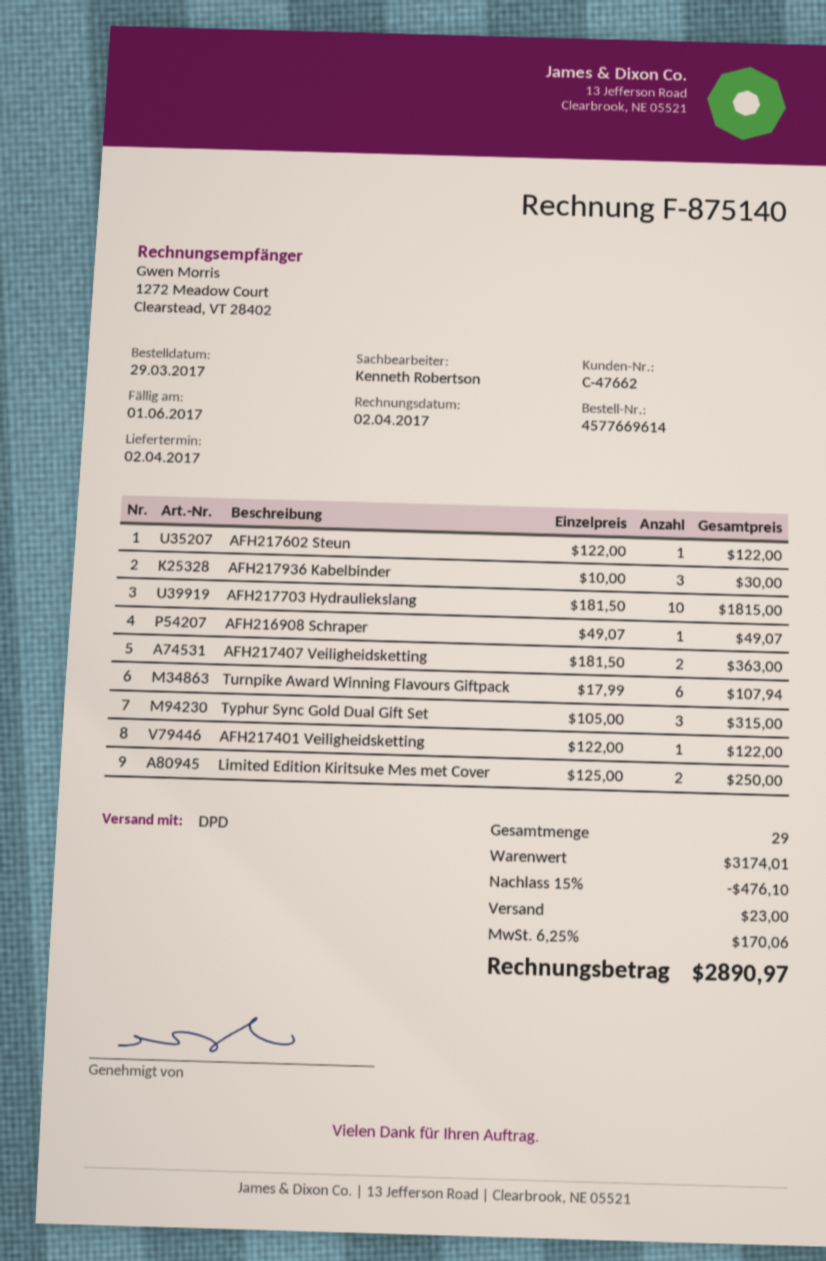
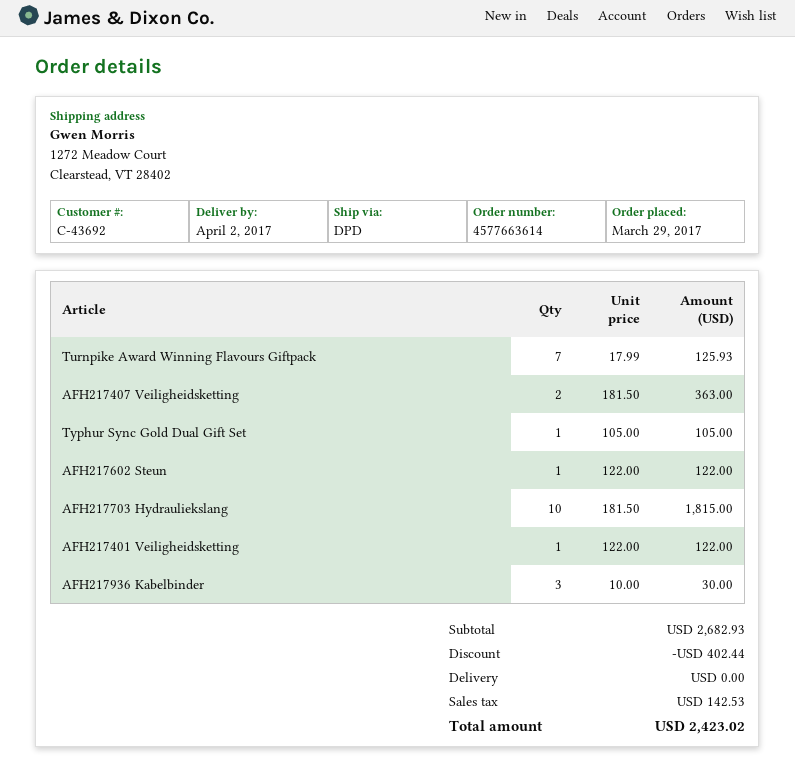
order number: 4577669614 -> 4577663614
customer number: C-47662 -> C-43692
AFH216908 Schraper: 1 x 49.07 = 49.07 -> none
Turnpike Award Winning Flavours Giftpack: 6 x 17.99 = 107.94 -> 7 x 17.99 = 125.93
Typhur Sync Gold Dual Gift Set: 3 x 105.00 = 315.00 -> 1 x 105.00 = 105.00
Limited Edition Kiritsuke Mes met Cover: 2 x 125.00 = 250.00 -> none
subtotal: 3174.01 -> 2682.93
discount: 476.10 -> 402.44
shipping: 23.00 -> 0.00
tax: 170.06 -> 142.53
total: 2890.97 -> 2423.02

